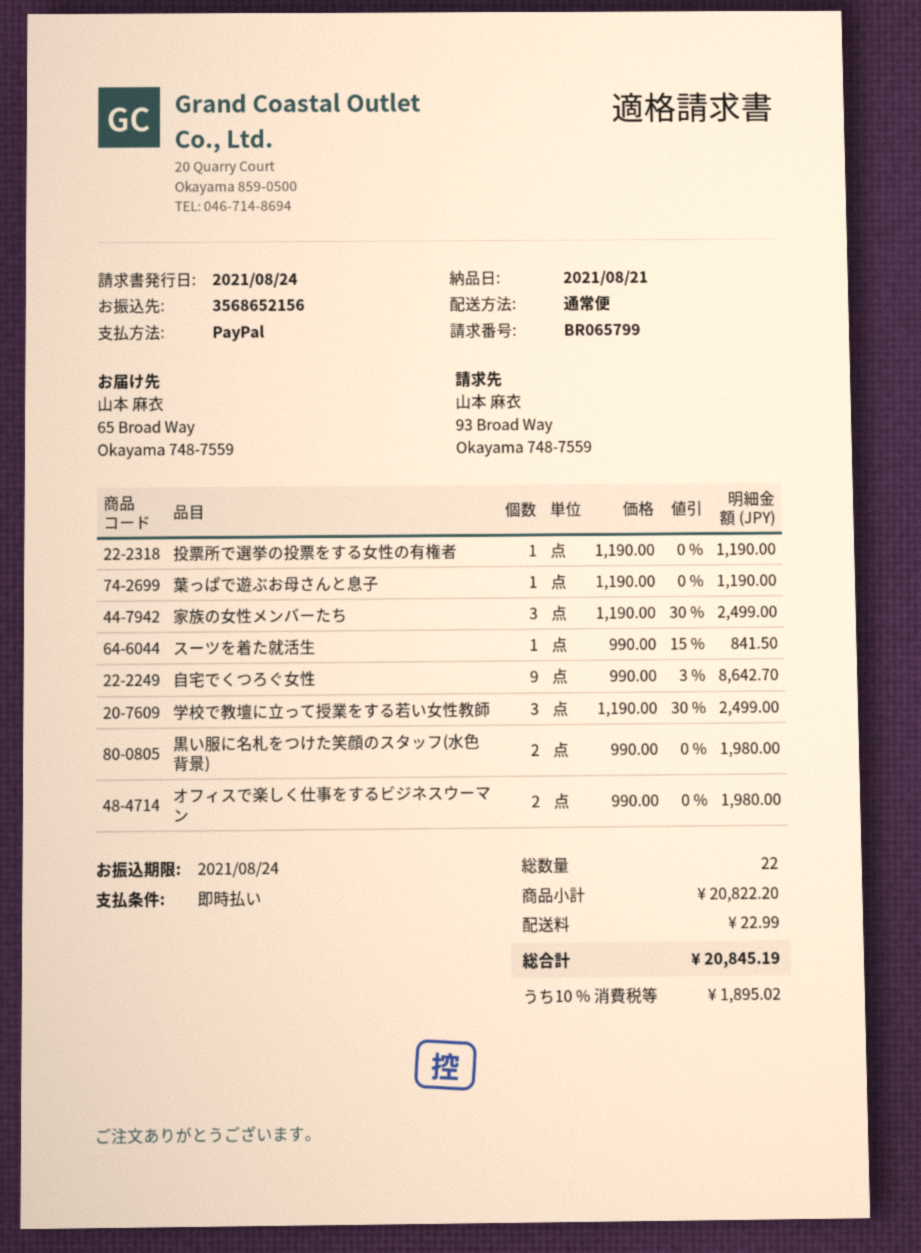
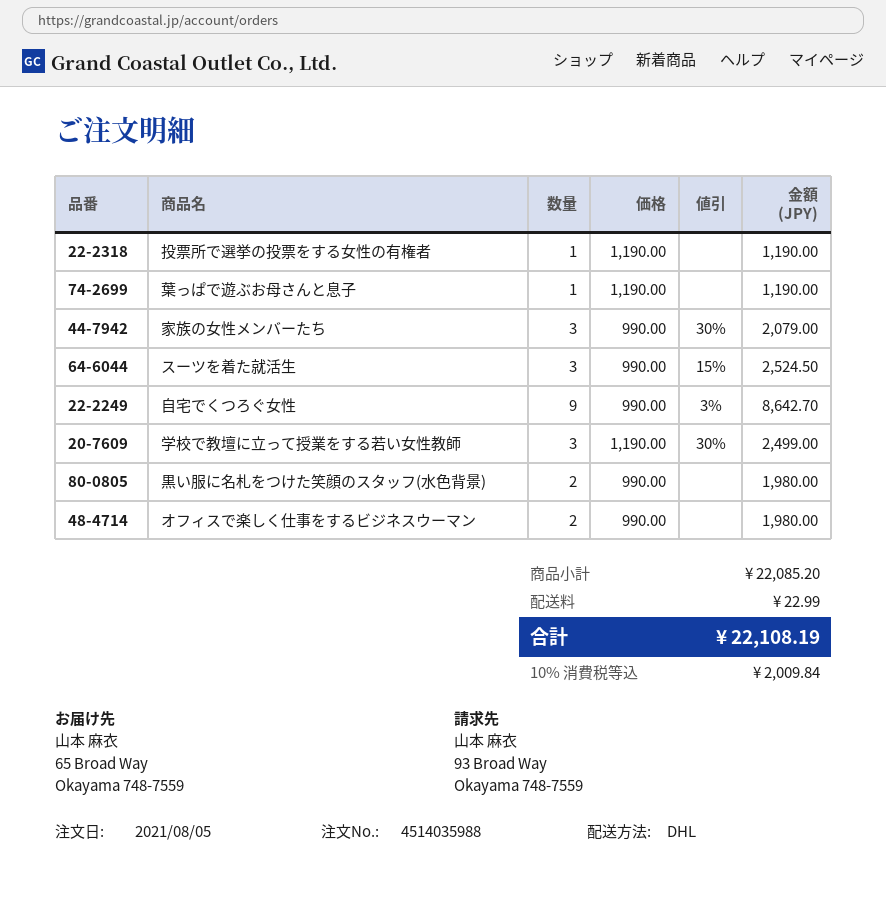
shipping method: standard -> DHL
家族の女性メンバーたち: 3 x 1190.00 - 30% = 2499.00 -> 3 x 990.00 - 30% = 2079.00
スーツを着た就活生: 1 x 990.00 - 15% = 841.50 -> 3 x 990.00 - 15% = 2524.50
subtotal: 20822.20 -> 22085.20
tax: 10% = 1895.02 -> 10% = 2009.84
total: 20845.19 -> 22108.19

